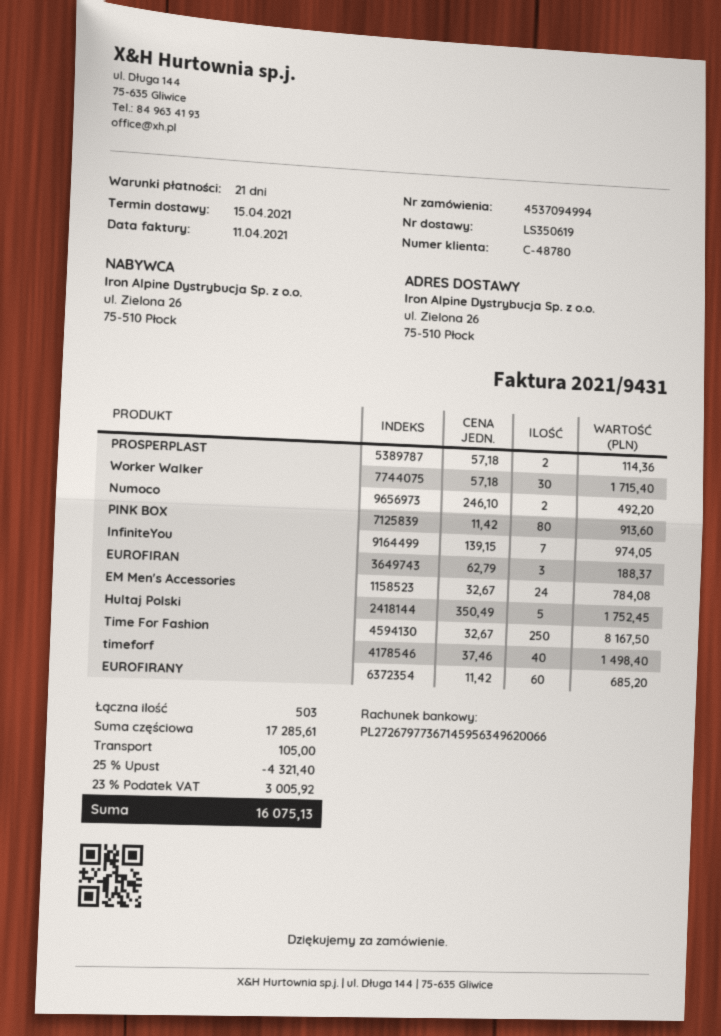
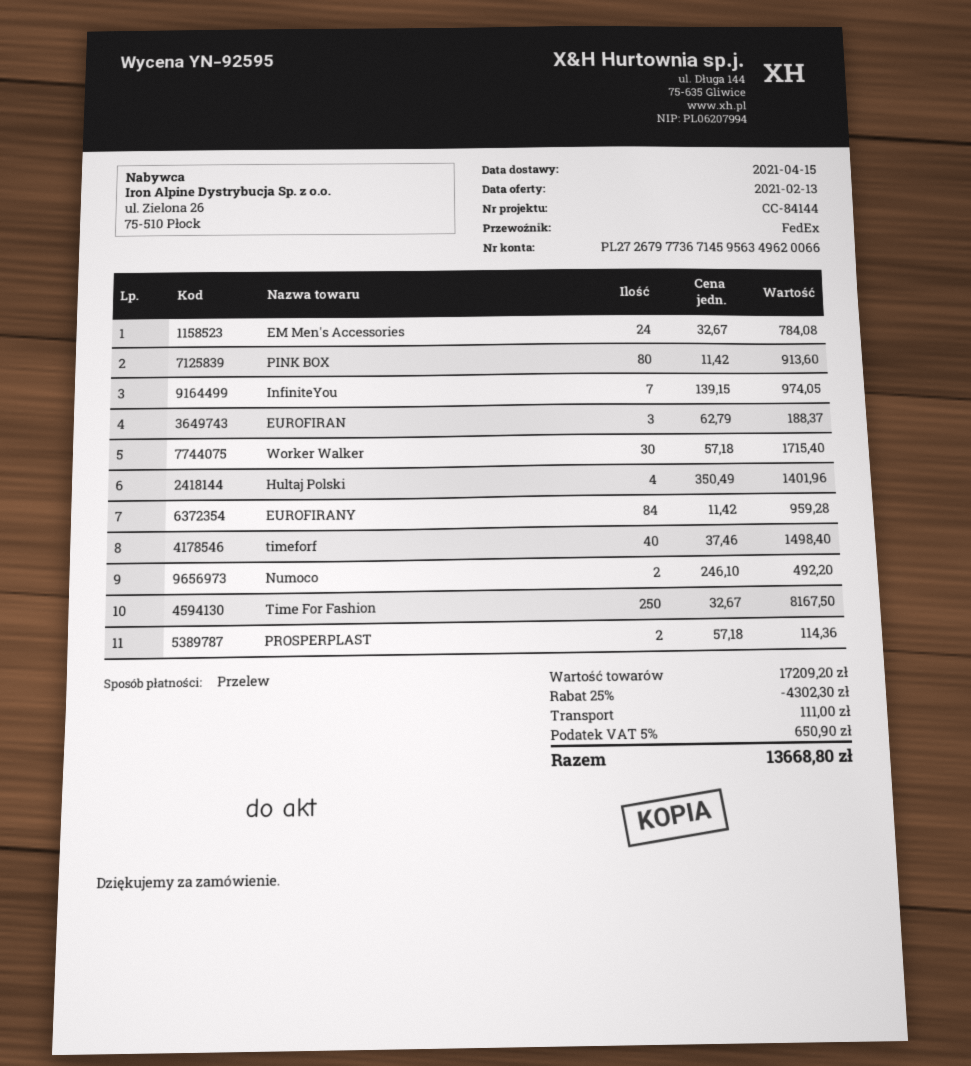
Hultaj Polski: 5 x 350.49 = 1752.45 -> 4 x 350.49 = 1401.96
EUROFIRANY: 60 x 11.42 = 685.20 -> 84 x 11.42 = 959.28
subtotal: 17285.61 -> 17209.20
discount: 25% = 4321.40 -> 25% = 4302.30
shipping: 105.00 -> 111.00
tax: 23% = 3005.92 -> 5% = 650.90
total: 16075.13 -> 13668.80

